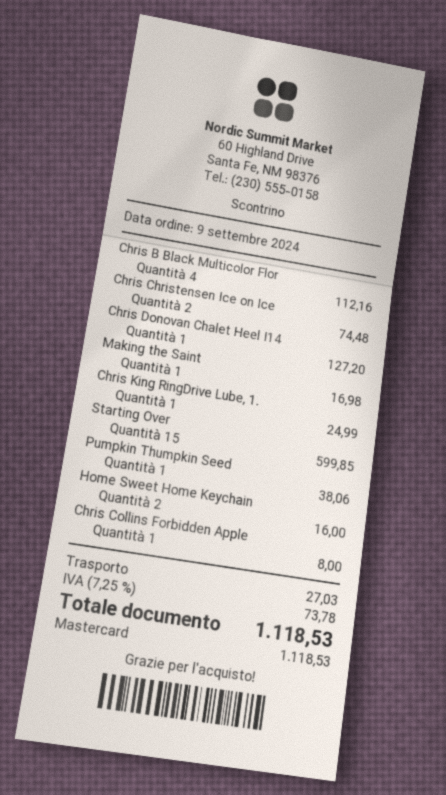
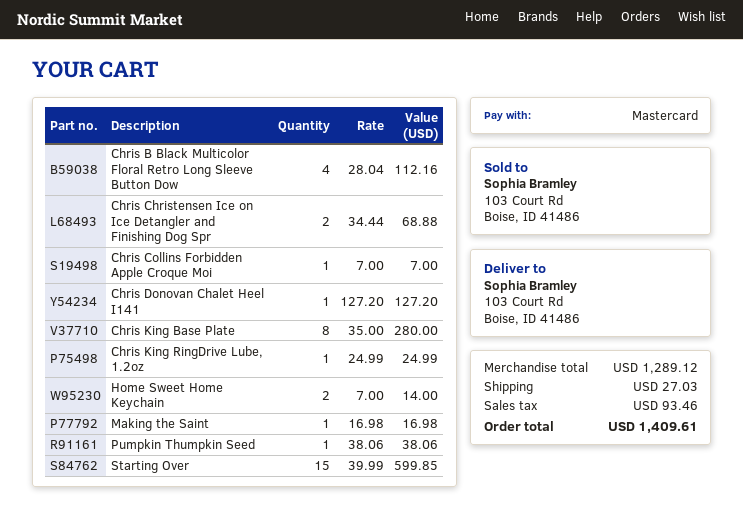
Chris Christensen Ice on Ice: 2 for 74.48 -> 2 for 68.88
Home Sweet Home Keychain: 2 for 16.00 -> 2 for 14.00
Chris Collins Forbidden Apple: 1 for 8.00 -> 1 for 7.00
Chris King Base Plate: none -> 8 for 280.00
tax: 73.78 -> 93.46
total: 1118.53 -> 1409.61

